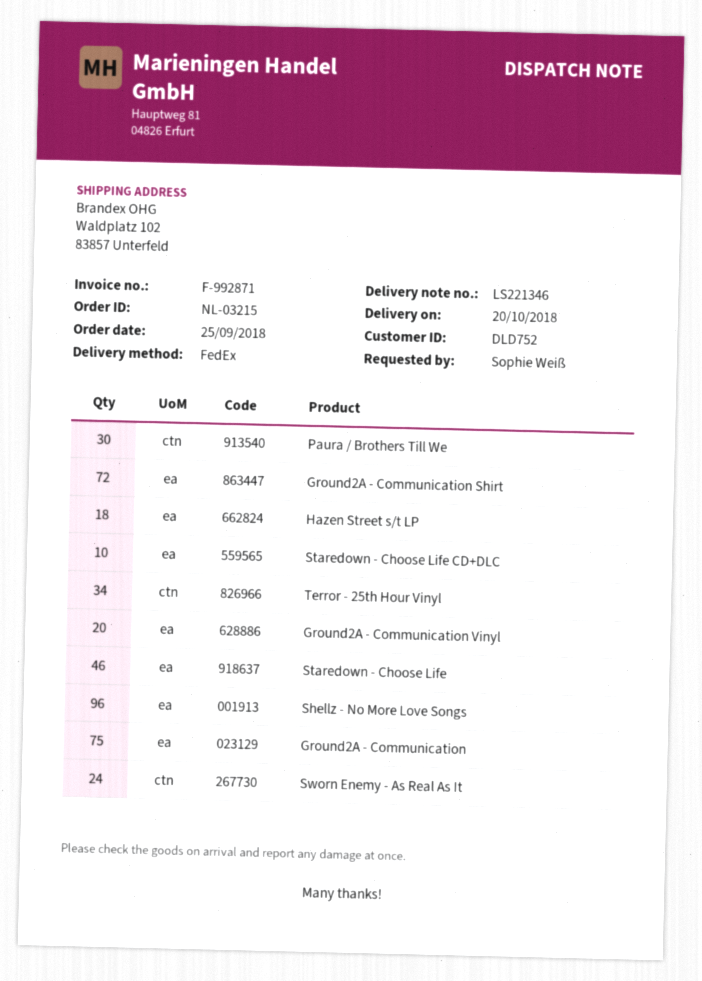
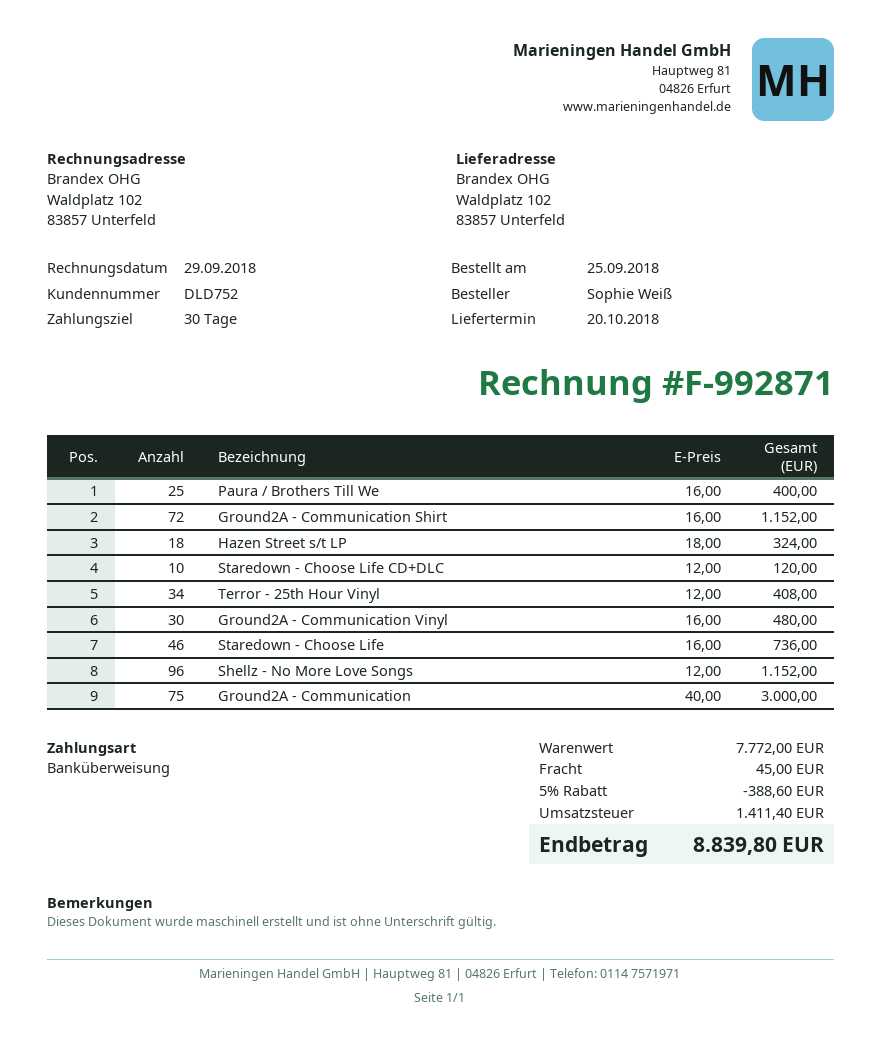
Paura / Brothers Till We: 30 -> 25
Ground2A - Communication Vinyl: 20 -> 30
Sworn Enemy - As Real As It: 24 -> none

